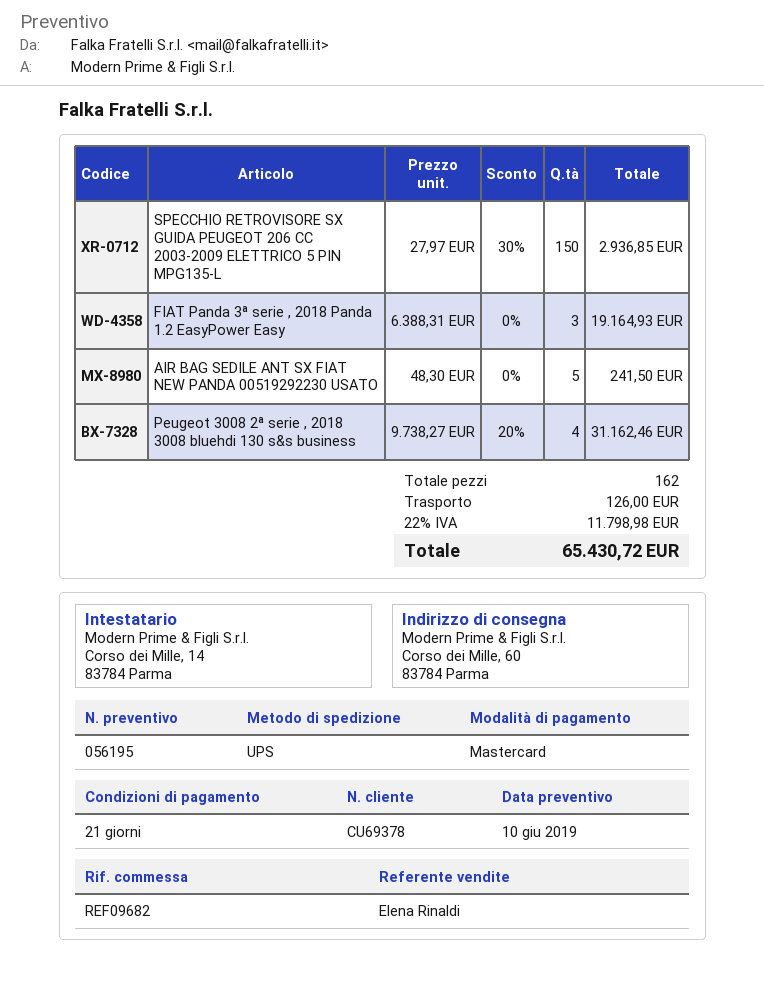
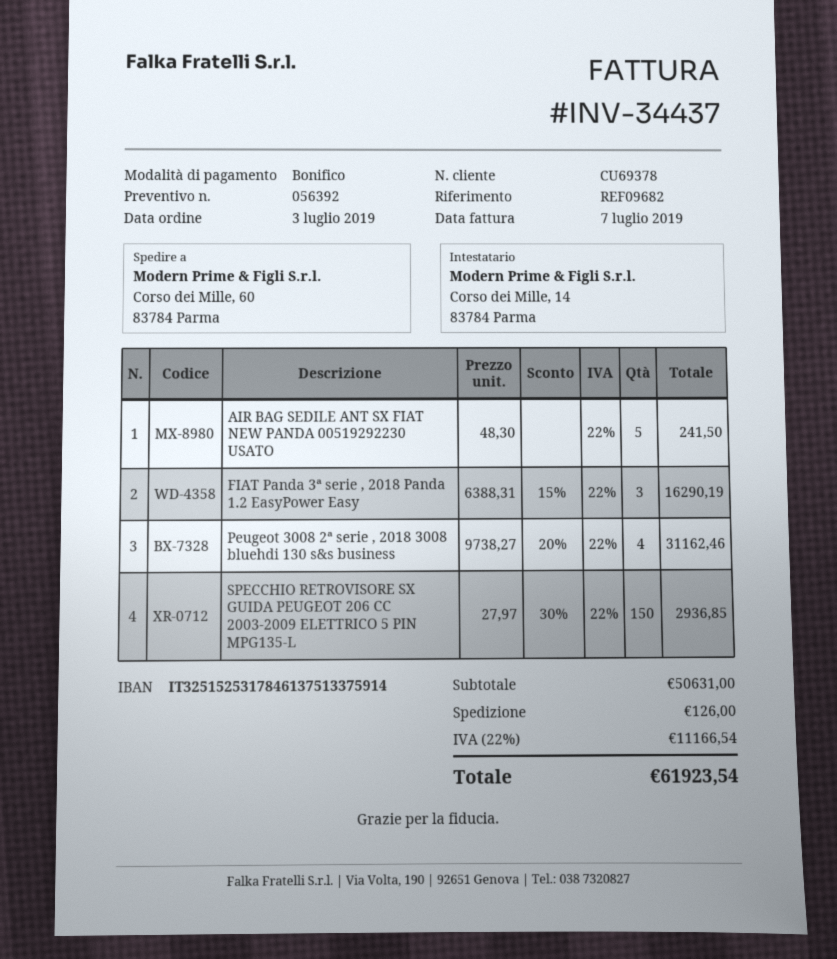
quote number: 056195 -> 056392
payment method: Mastercard -> bank transfer
FIAT Panda 3ª serie , 2018 Panda 1.2 EasyPower Easy: 3 x 6388.31 = 19164.93 -> 3 x 6388.31 - 15% = 16290.19
tax: 22% = 11798.98 -> 22% = 11166.54
total: 65430.72 -> 61923.54

